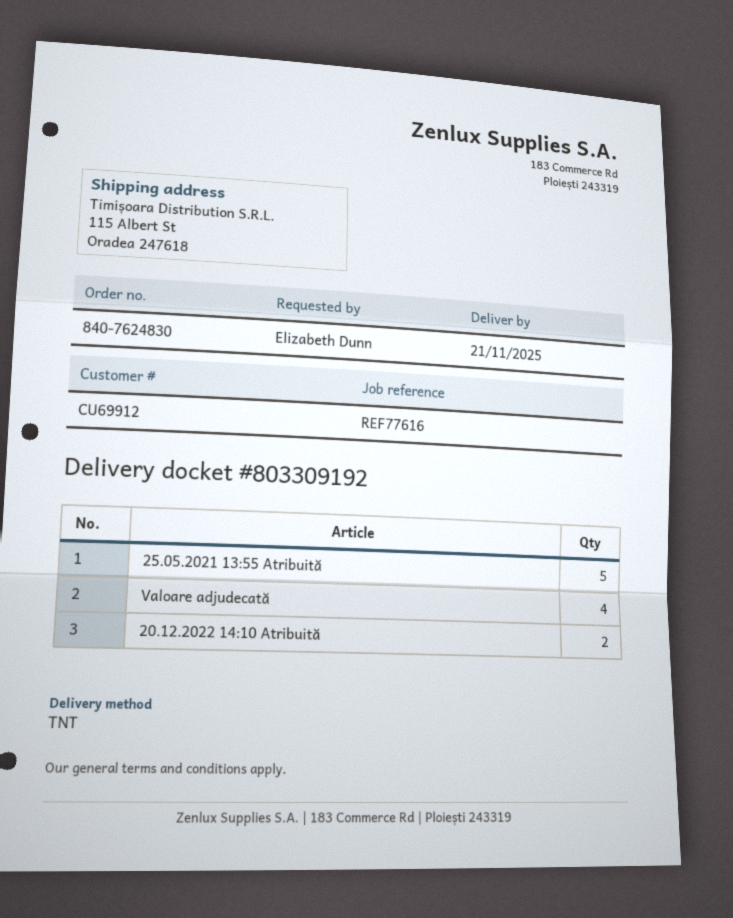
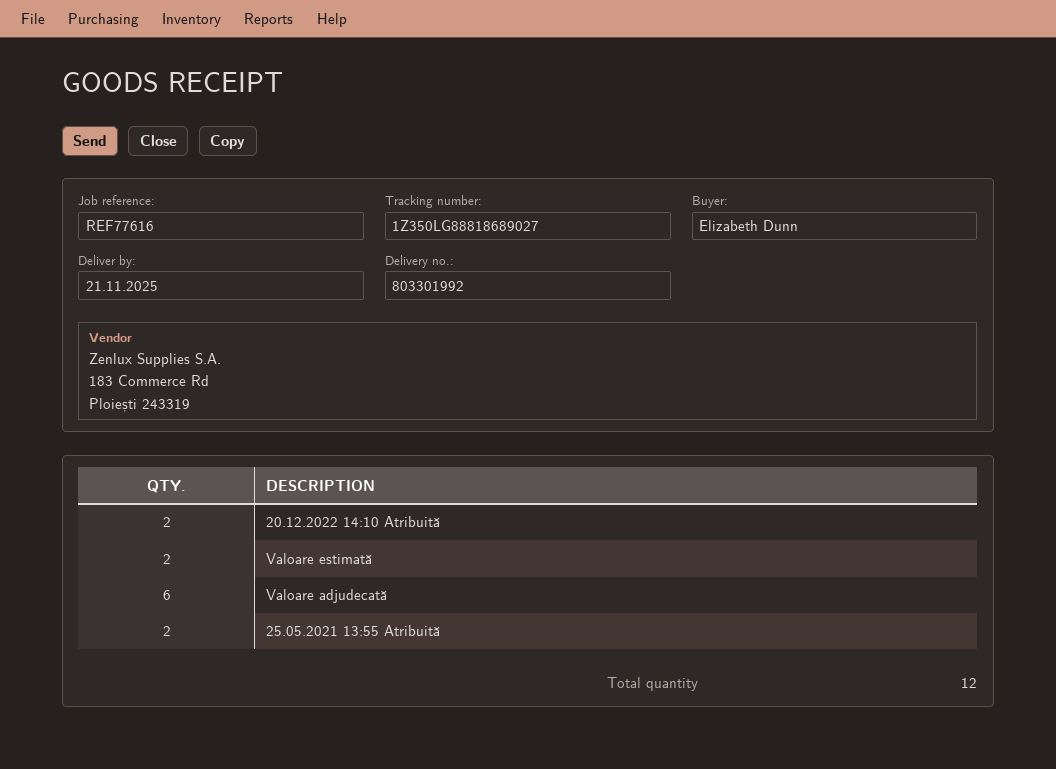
delivery note number: 803309192 -> 803301992
25.05.2021 13:55 Atribuită: 5 -> 2
Valoare adjudecată: 4 -> 6
Valoare estimată: none -> 2

